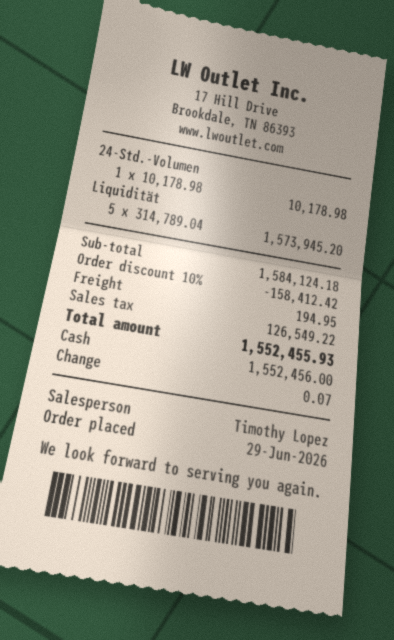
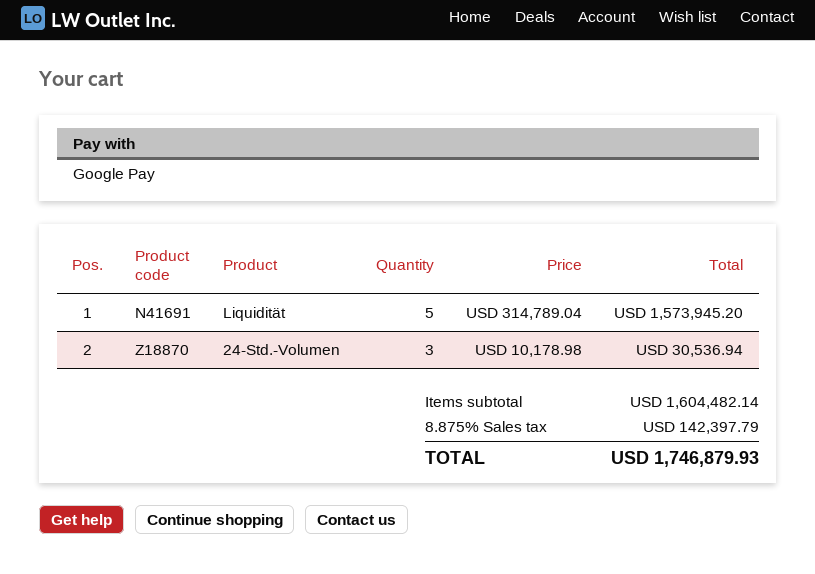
payment method: cash -> Google Pay
24-Std.-Volumen: 1 x 10178.98 = 10178.98 -> 3 x 10178.98 = 30536.94
subtotal: 1584124.18 -> 1604482.14
discount: 10% = 158412.42 -> none
shipping: 194.95 -> none
tax: 126549.22 -> 142397.79
total: 1552455.93 -> 1746879.93

